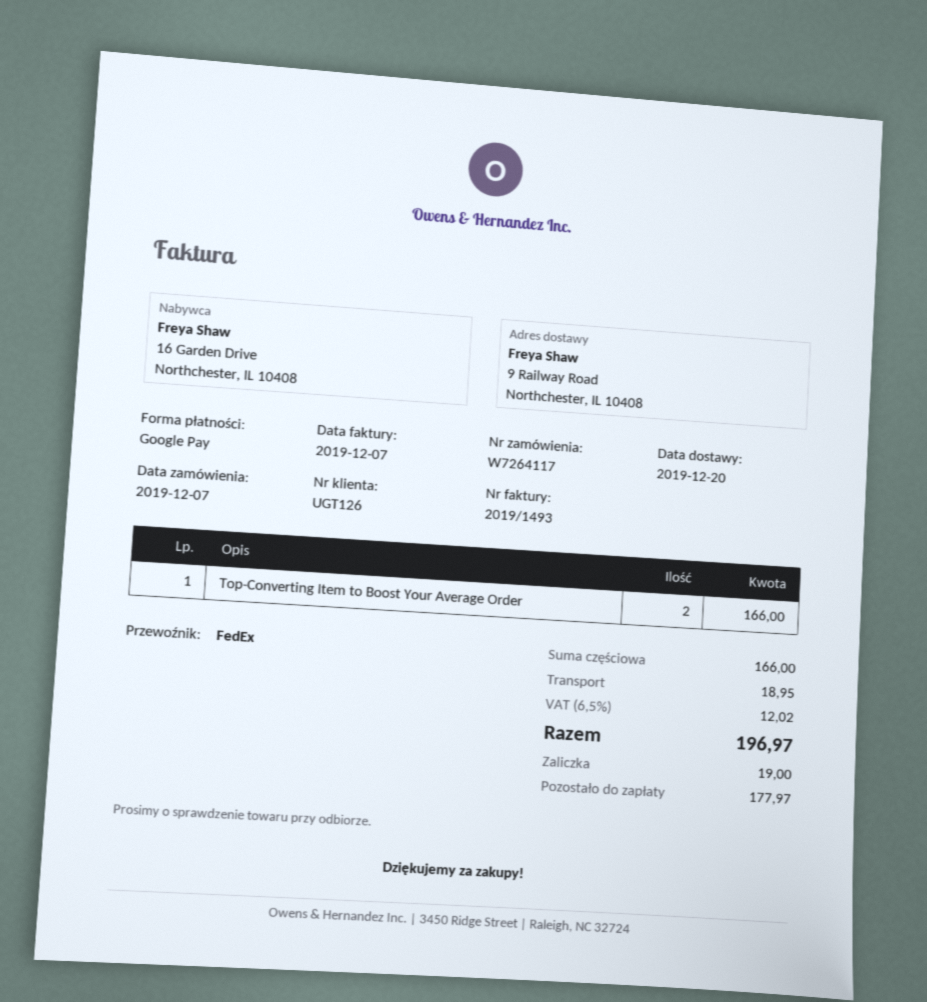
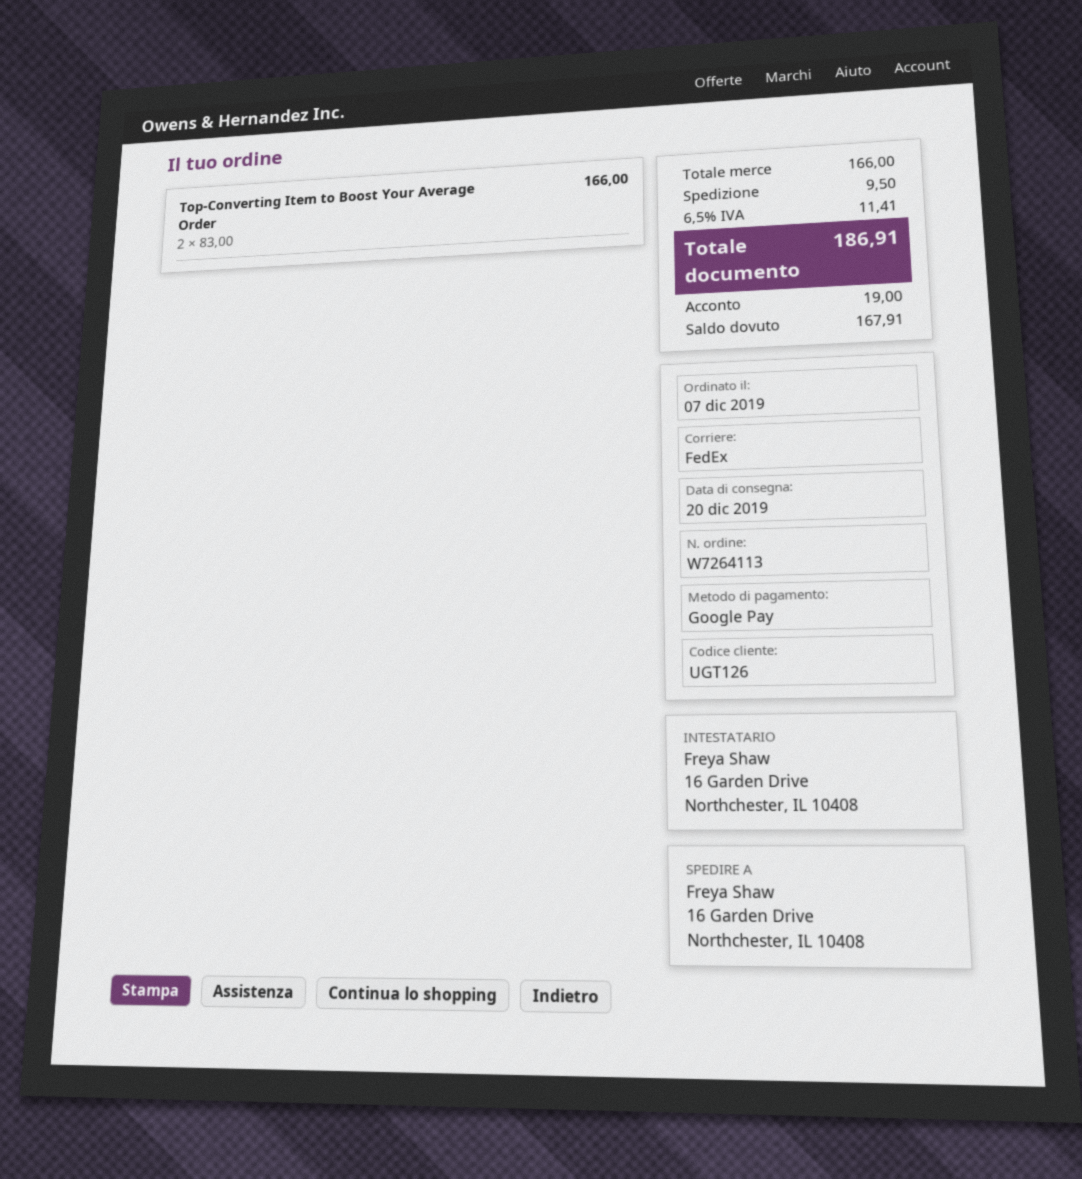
order number: W7264117 -> W7264113
ship to: 9 Railway Road, Northchester, IL 10408 -> 16 Garden Drive, Northchester, IL 10408
shipping: 18.95 -> 9.50
tax: 6.5% = 12.02 -> 6.5% = 11.41
total: 196.97 -> 186.91
balance: 177.97 -> 167.91

